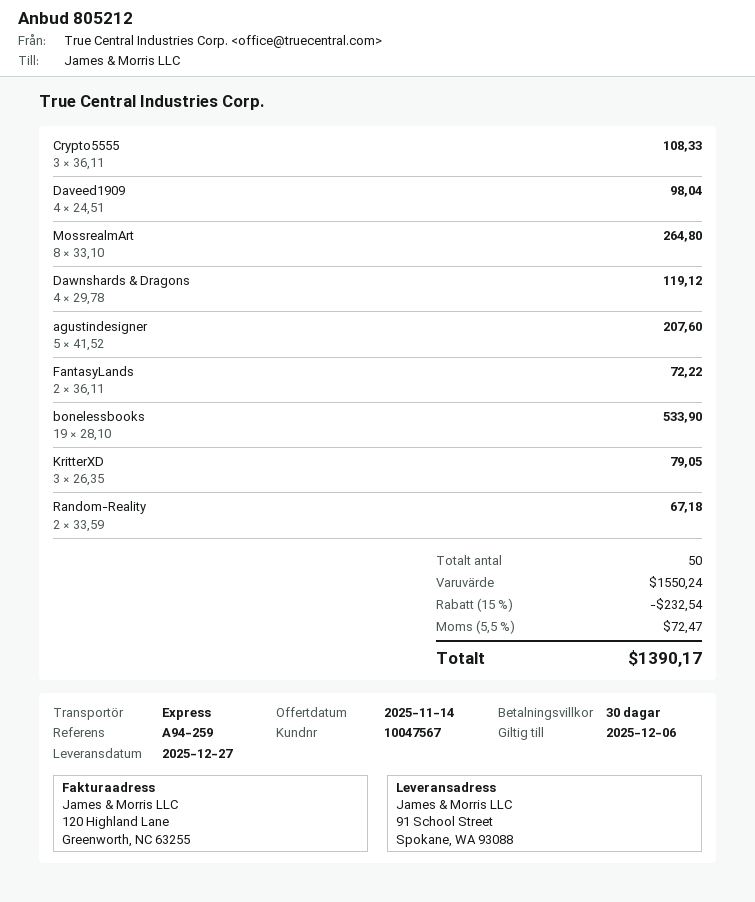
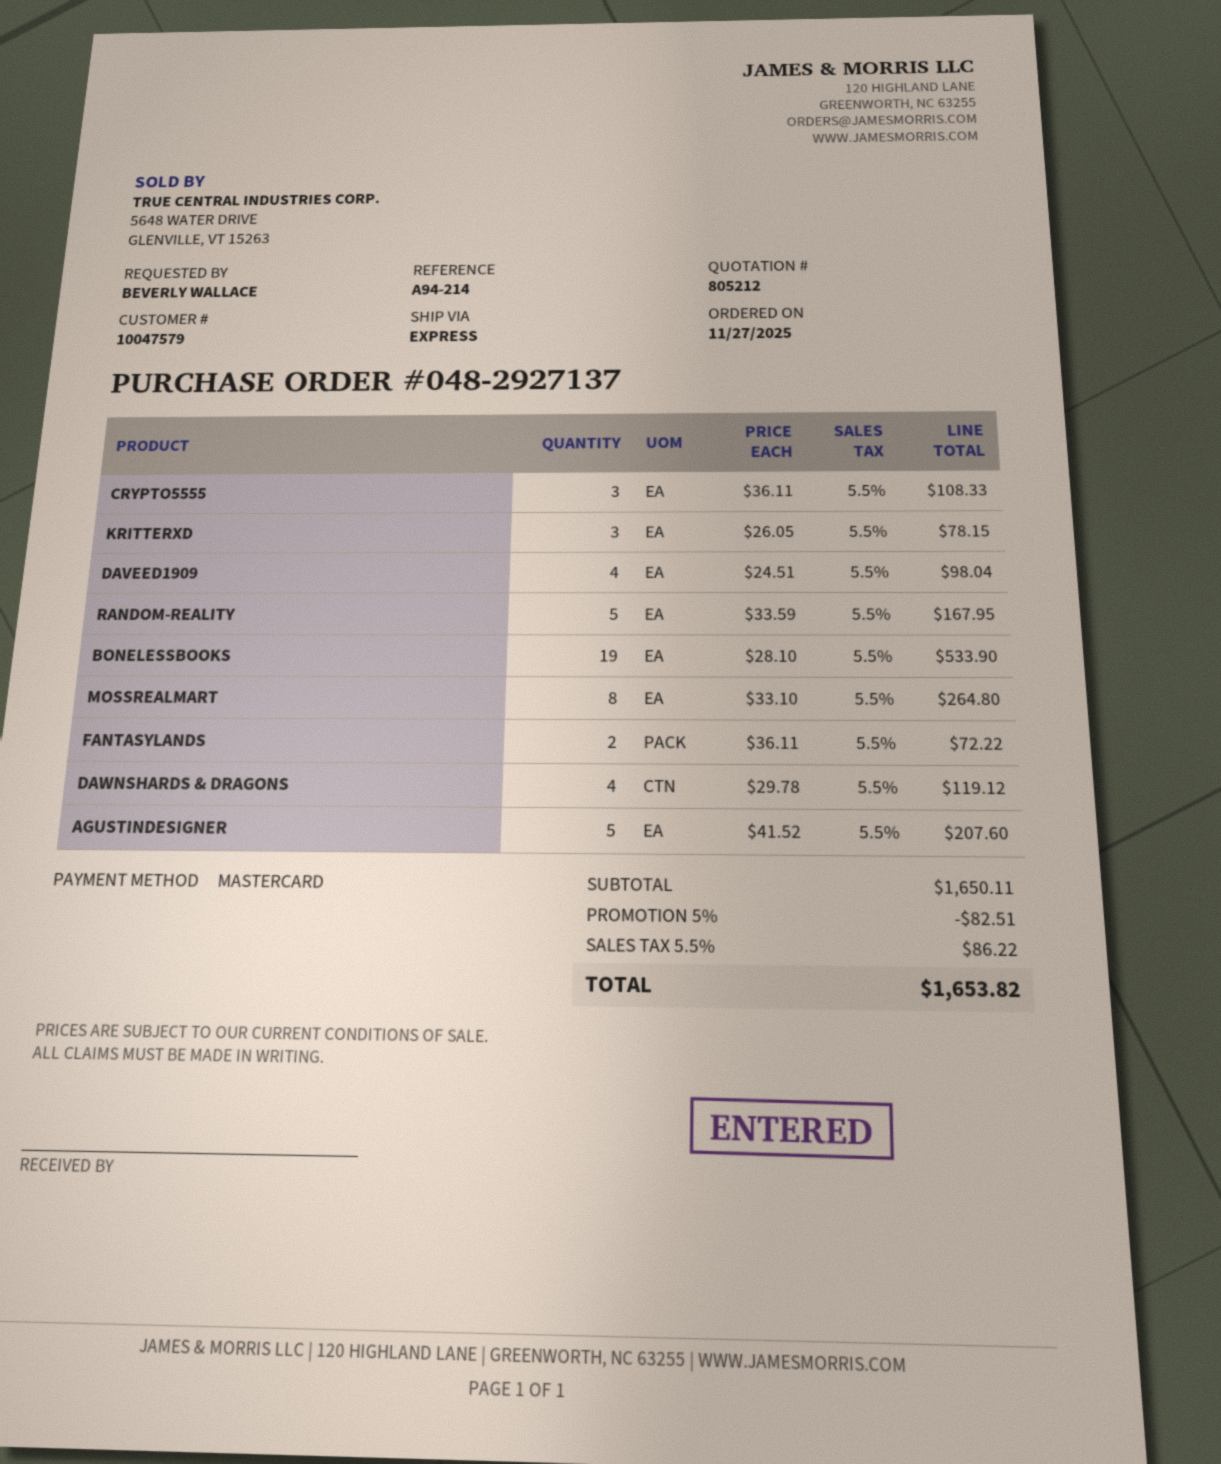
customer number: 10047567 -> 10047579
reference: A94-259 -> A94-214
KritterXD: 3 x 26.35 = 79.05 -> 3 x 26.05 = 78.15
Random-Reality: 2 x 33.59 = 67.18 -> 5 x 33.59 = 167.95
subtotal: 1550.24 -> 1650.11
discount: 15% = 232.54 -> 5% = 82.51
tax: 5.5% = 72.47 -> 5.5% = 86.22
total: 1390.17 -> 1653.82

